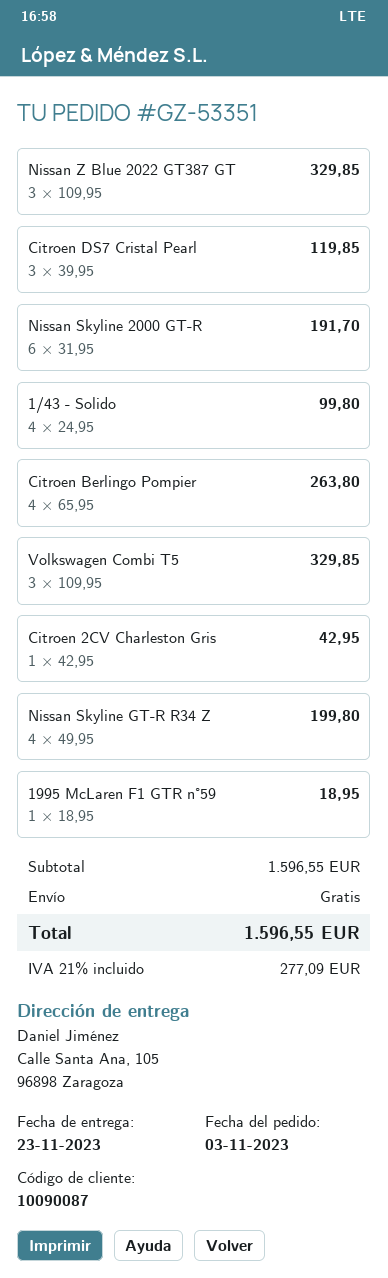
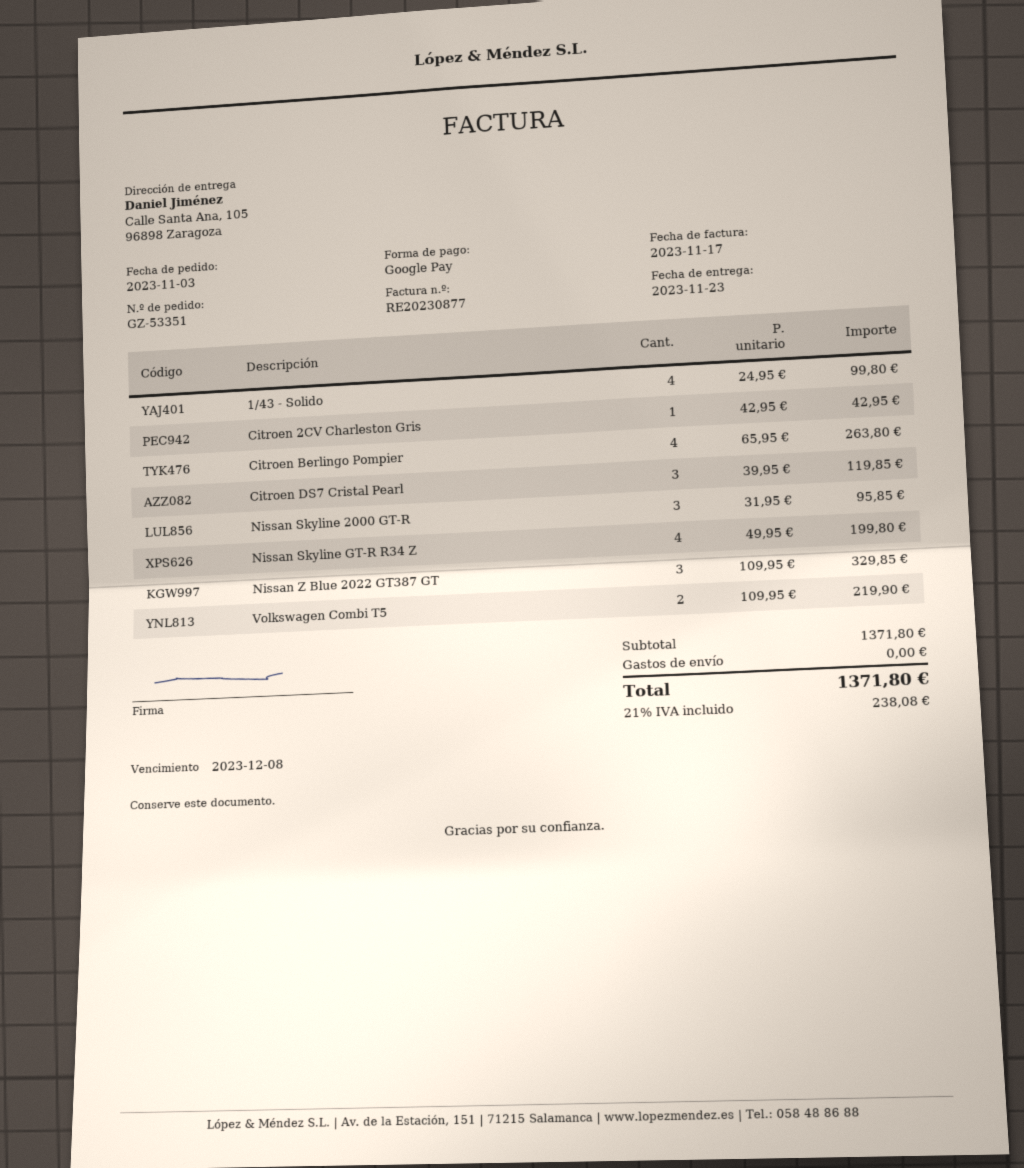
Nissan Skyline 2000 GT-R: 6 x 31.95 = 191.70 -> 3 x 31.95 = 95.85
Volkswagen Combi T5: 3 x 109.95 = 329.85 -> 2 x 109.95 = 219.90
1995 McLaren F1 GTR n°59: 1 x 18.95 = 18.95 -> none
subtotal: 1596.55 -> 1371.80
tax: 21% = 277.09 -> 21% = 238.08
total: 1596.55 -> 1371.80

